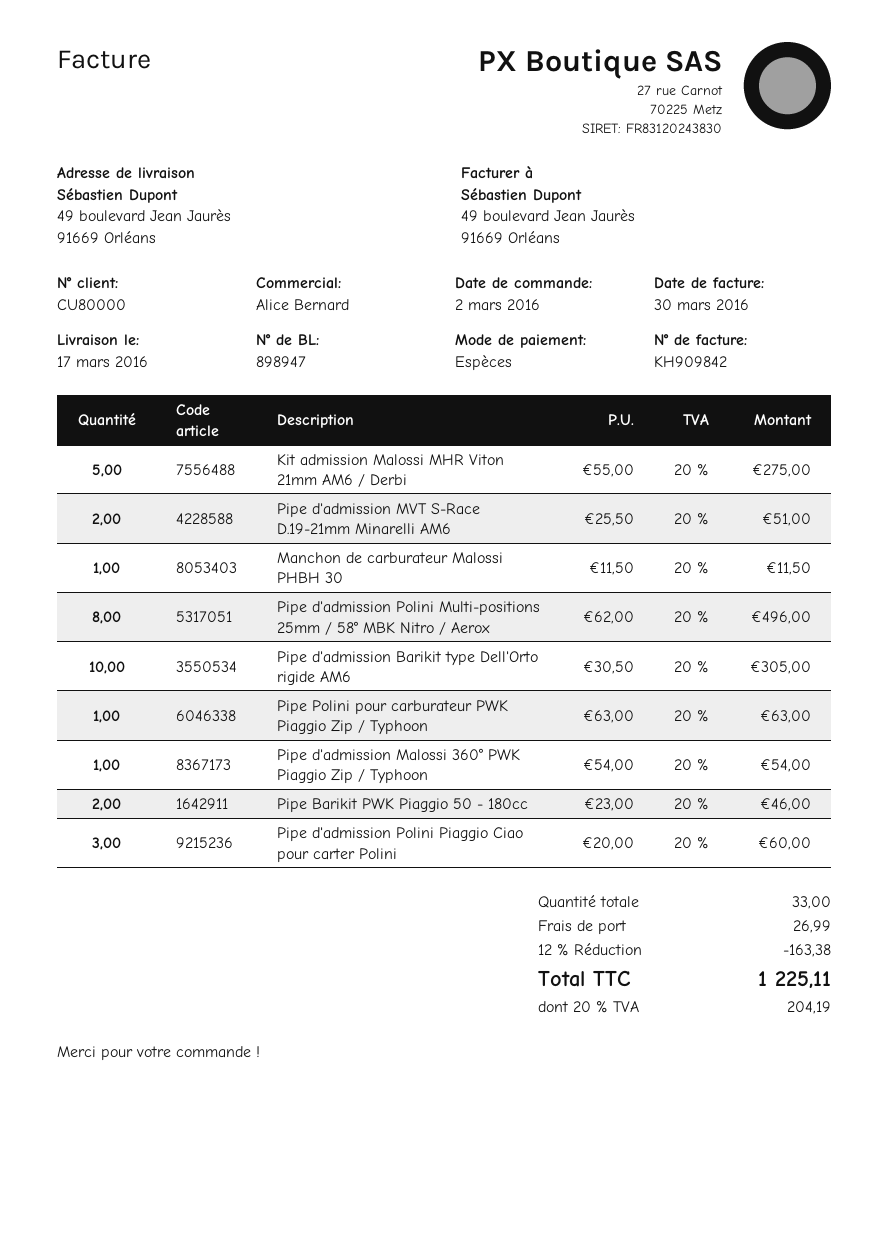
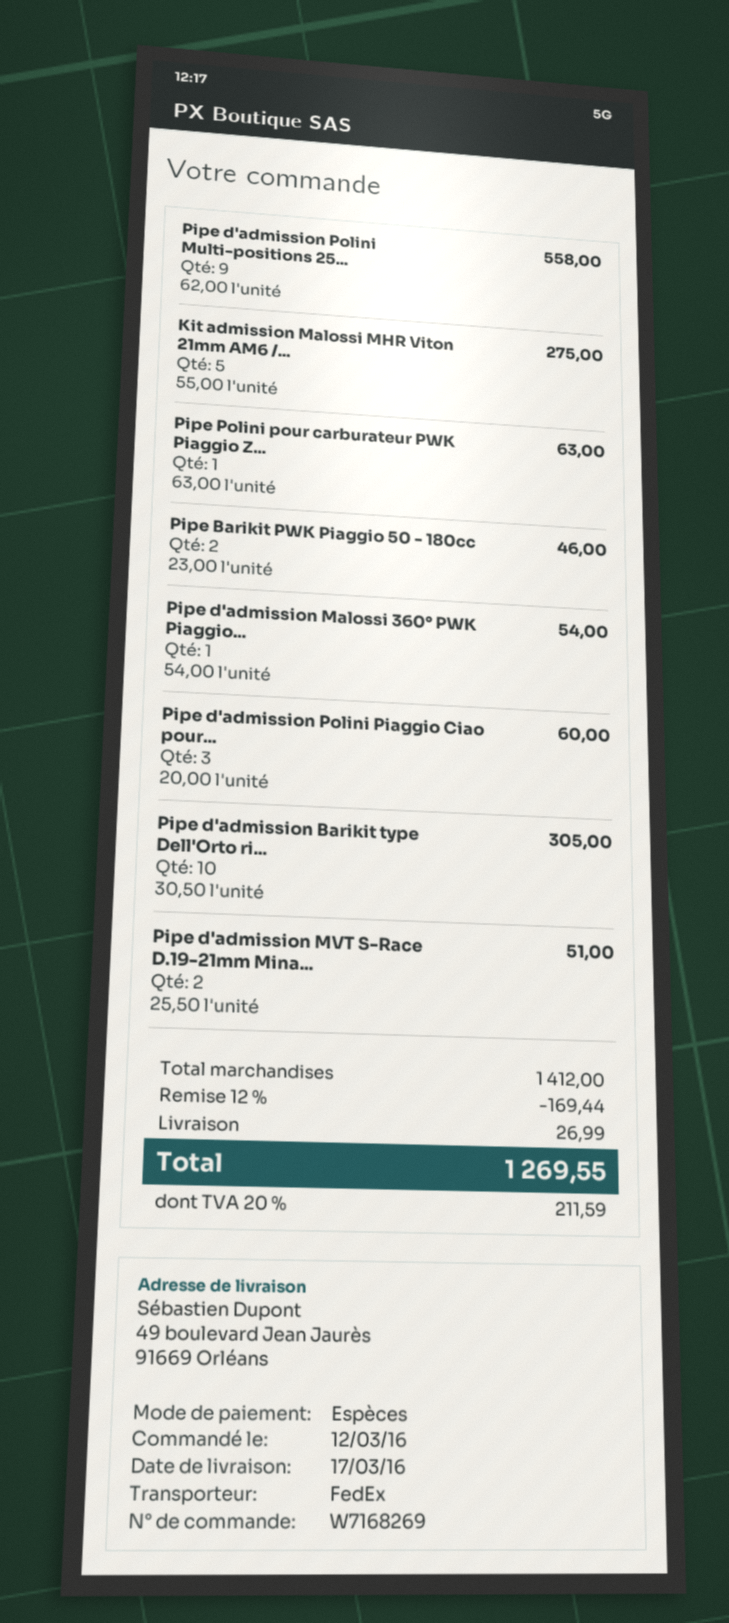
order date: 2016-03-02 -> 2016-03-12
Manchon de carburateur Malossi PHBH 30: 1 x 11.50 = 11.50 -> none
Pipe d'admission Polini Multi-positions 25mm / 58° MBK Nitro / Aerox: 8 x 62.00 = 496.00 -> 9 x 62.00 = 558.00
discount: 12% = 163.38 -> 12% = 169.44
tax: 20% = 204.19 -> 20% = 211.59
total: 1225.11 -> 1269.55

